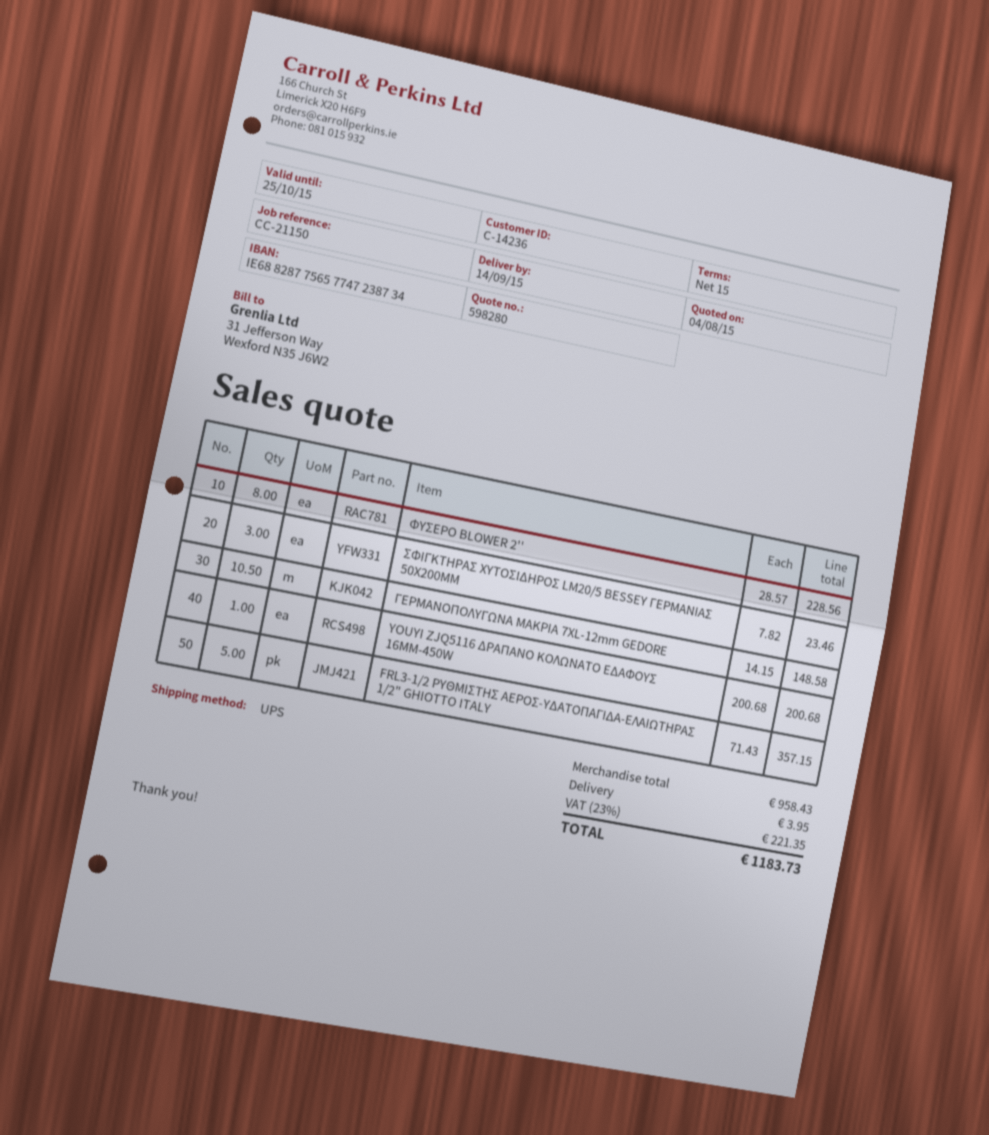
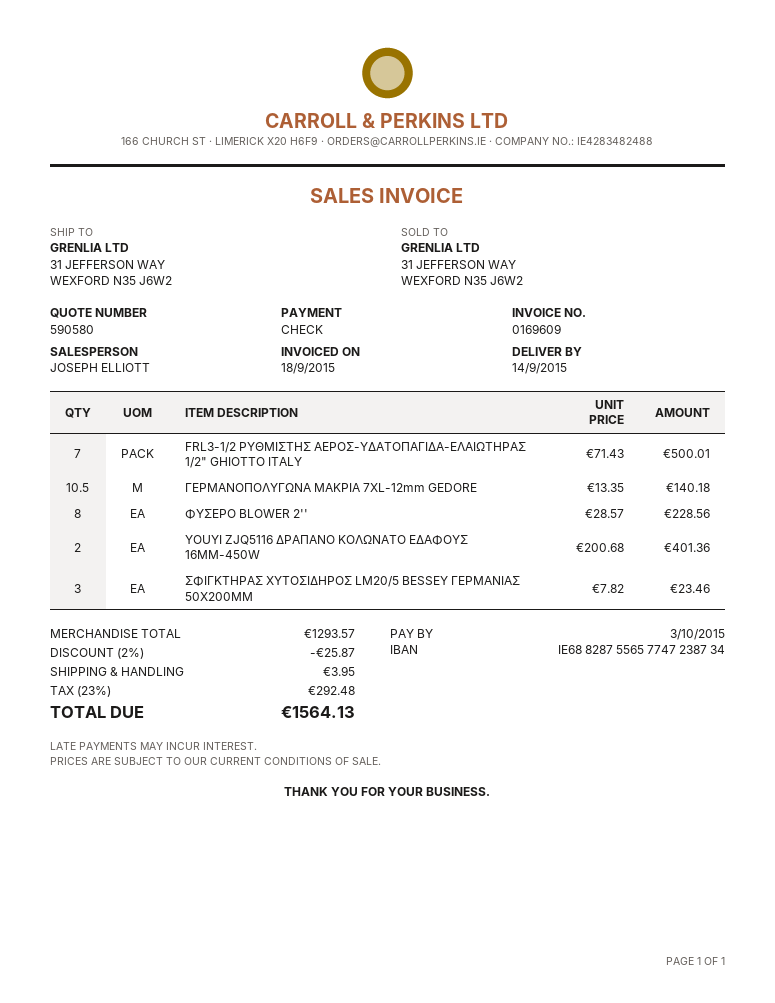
quote number: 598280 -> 590580
bank account: IE68828775657747238734 -> IE68828755657747238734
ΓΕΡΜΑΝΟΠΟΛΥΓΩΝΑ ΜΑΚΡΙΑ 7XL-12mm GEDORE: 10.5 x 14.15 = 148.58 -> 10.5 x 13.35 = 140.18
YOUYI ZJQ5116 ΔΡΑΠΑΝΟ ΚΟΛΩΝΑΤΟ ΕΔΑΦΟΥΣ 16ΜΜ-450W: 1 x 200.68 = 200.68 -> 2 x 200.68 = 401.36
FRL3-1/2 ΡΥΘΜΙΣΤΗΣ ΑΕΡΟΣ-ΥΔΑΤΟΠΑΓΙΔΑ-ΕΛΑΙΩΤΗΡΑΣ 1/2" GHIOTTO ITALY: 5 x 71.43 = 357.15 -> 7 x 71.43 = 500.01
subtotal: 958.43 -> 1293.57
discount: none -> 2% = 25.87
tax: 23% = 221.35 -> 23% = 292.48
total: 1183.73 -> 1564.13

